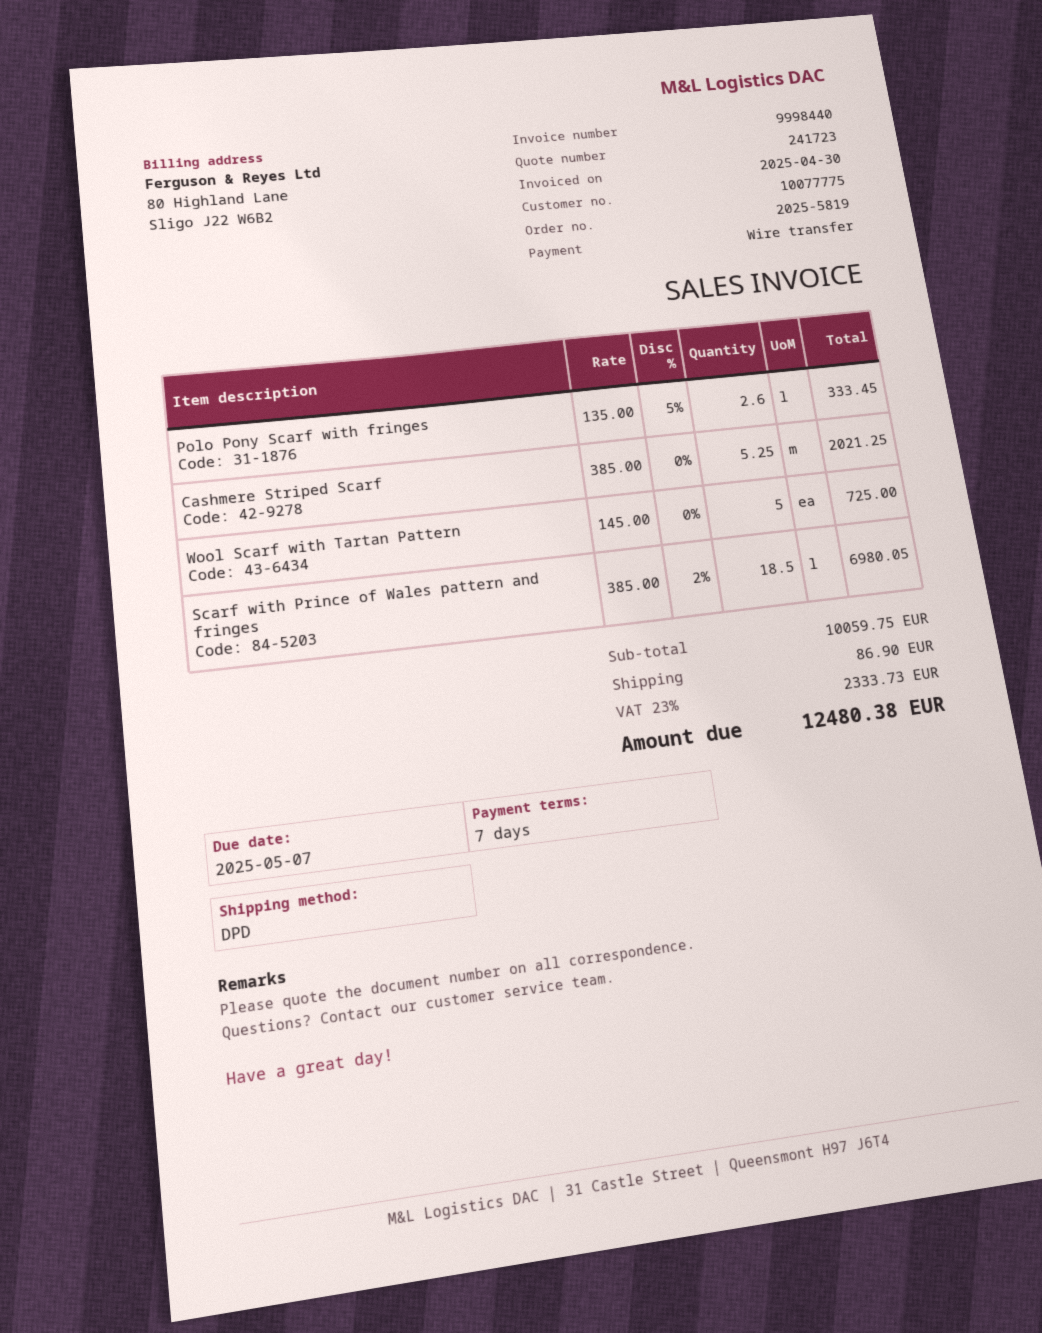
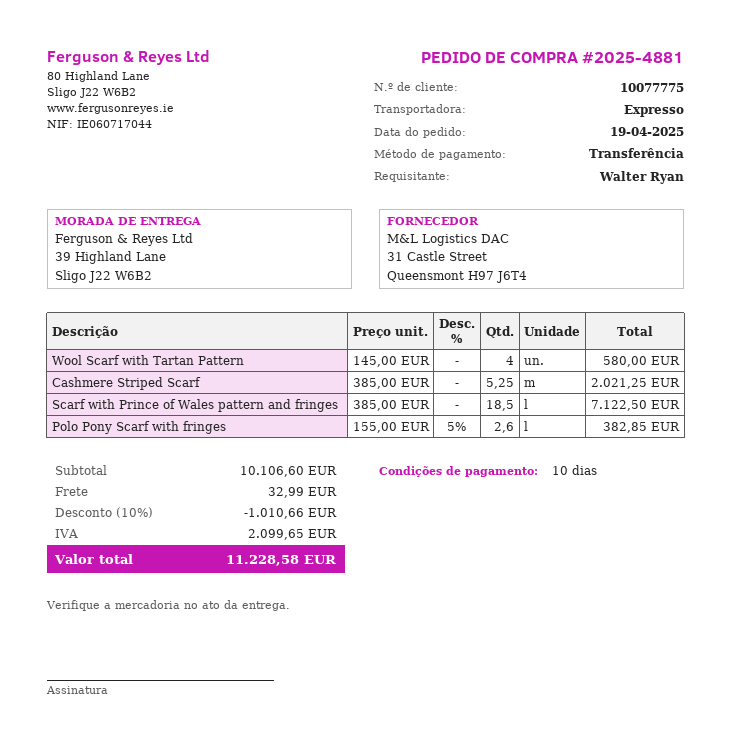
order number: 2025-5819 -> 2025-4881
payment terms: 7 days -> 10 days
shipping method: DPD -> express
Polo Pony Scarf with fringes: 2.6 x 135.00 - 5% = 333.45 -> 2.6 x 155.00 - 5% = 382.85
Wool Scarf with Tartan Pattern: 5 x 145.00 = 725.00 -> 4 x 145.00 = 580.00
Scarf with Prince of Wales pattern and fringes: 18.5 x 385.00 - 2% = 6980.05 -> 18.5 x 385.00 = 7122.50
subtotal: 10059.75 -> 10106.60
discount: none -> 10% = 1010.66
shipping: 86.90 -> 32.99
tax: 2333.73 -> 2099.65
total: 12480.38 -> 11228.58

